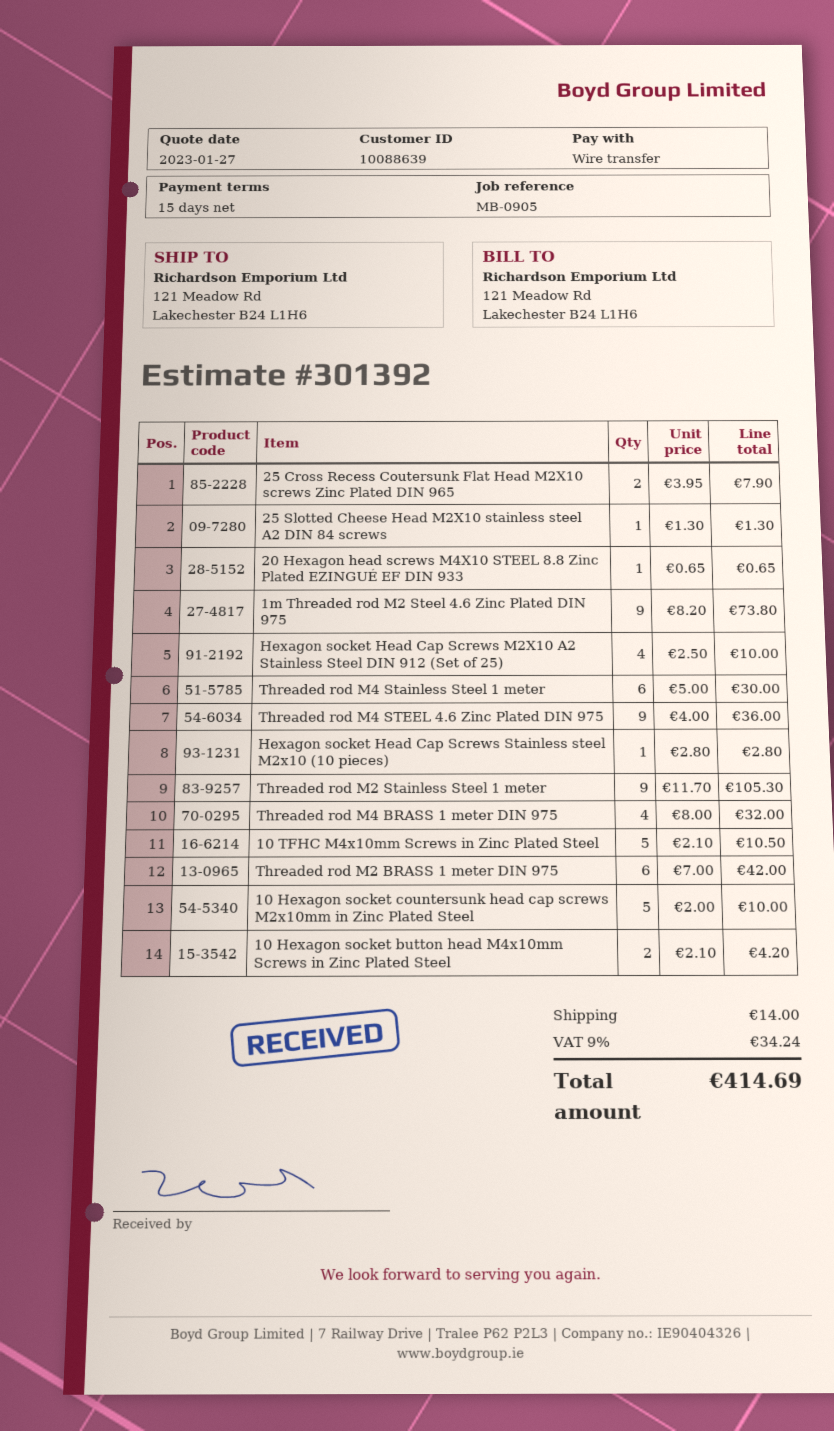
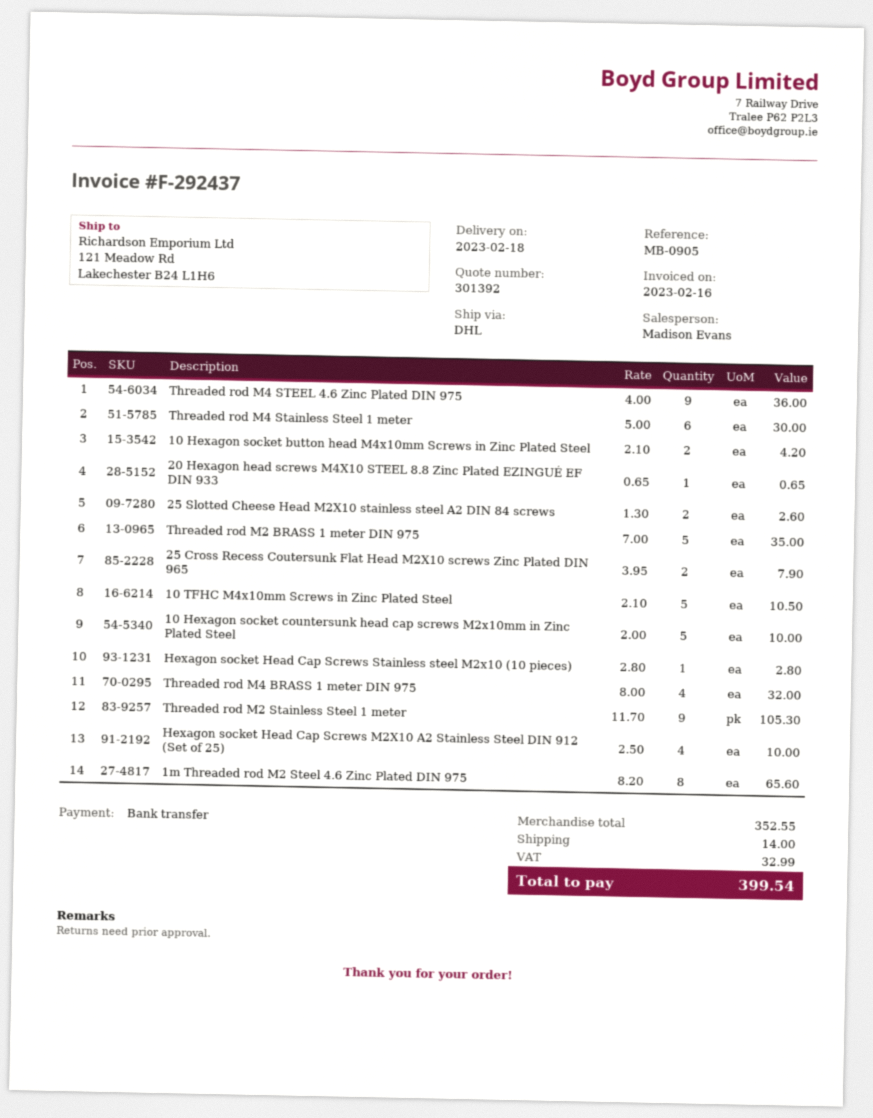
25 Slotted Cheese Head M2X10 stainless steel A2 DIN 84 screws: 1 x 1.30 = 1.30 -> 2 x 1.30 = 2.60
1m Threaded rod M2 Steel 4.6 Zinc Plated DIN 975: 9 x 8.20 = 73.80 -> 8 x 8.20 = 65.60
Threaded rod M2 BRASS 1 meter DIN 975: 6 x 7.00 = 42.00 -> 5 x 7.00 = 35.00
tax: 34.24 -> 32.99
total: 414.69 -> 399.54

